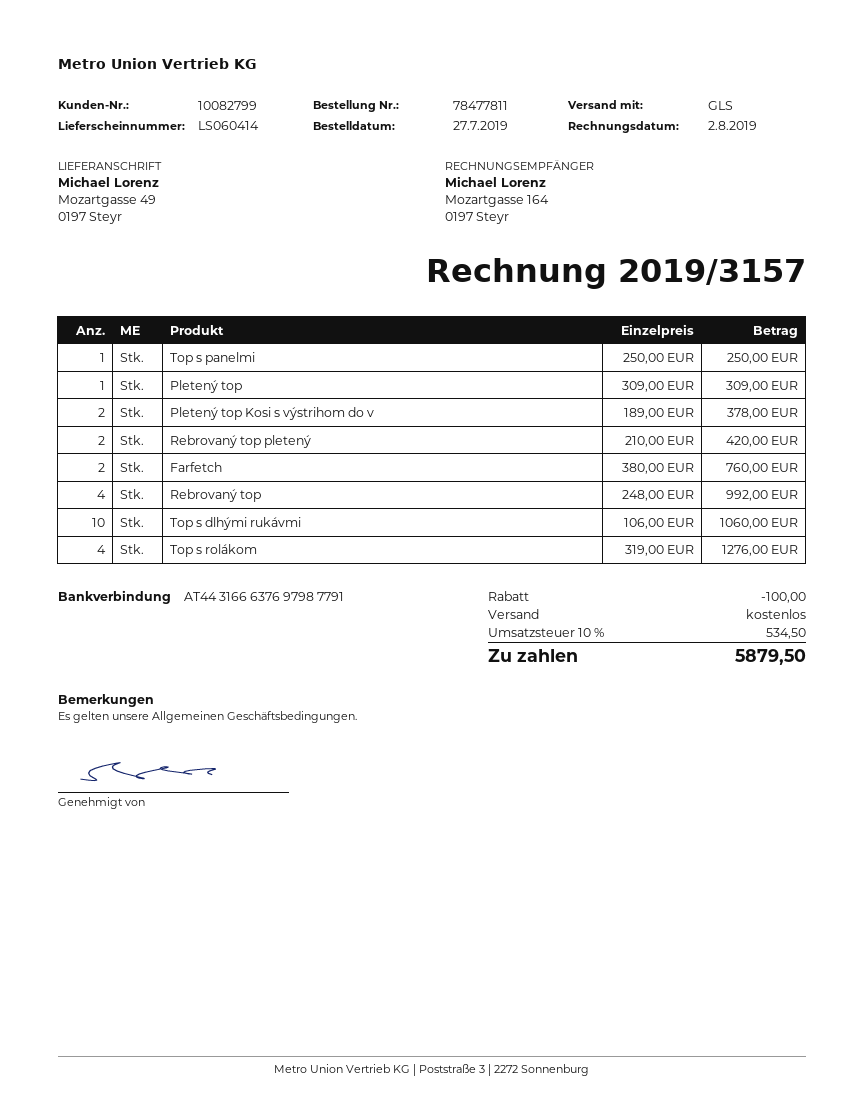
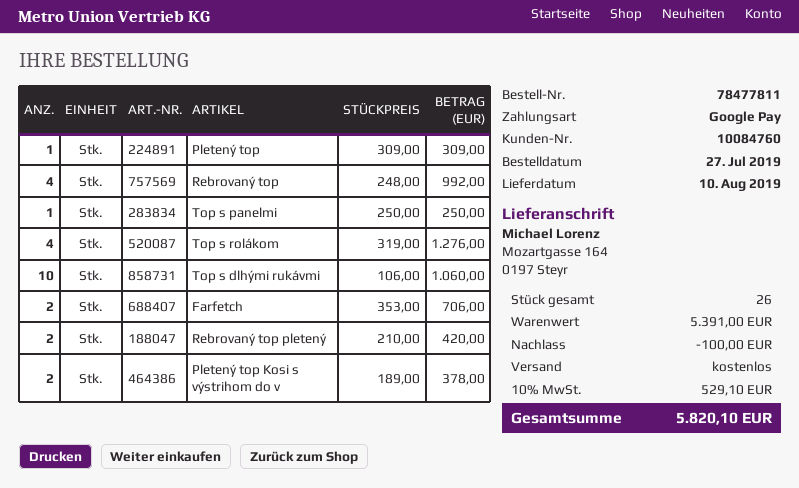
customer number: 10082799 -> 10084760
ship to: Mozartgasse 49, 0197 Steyr -> Mozartgasse 164, 0197 Steyr
Farfetch: 2 x 380.00 = 760.00 -> 2 x 353.00 = 706.00
tax: 10% = 534.50 -> 10% = 529.10
total: 5879.50 -> 5820.10

